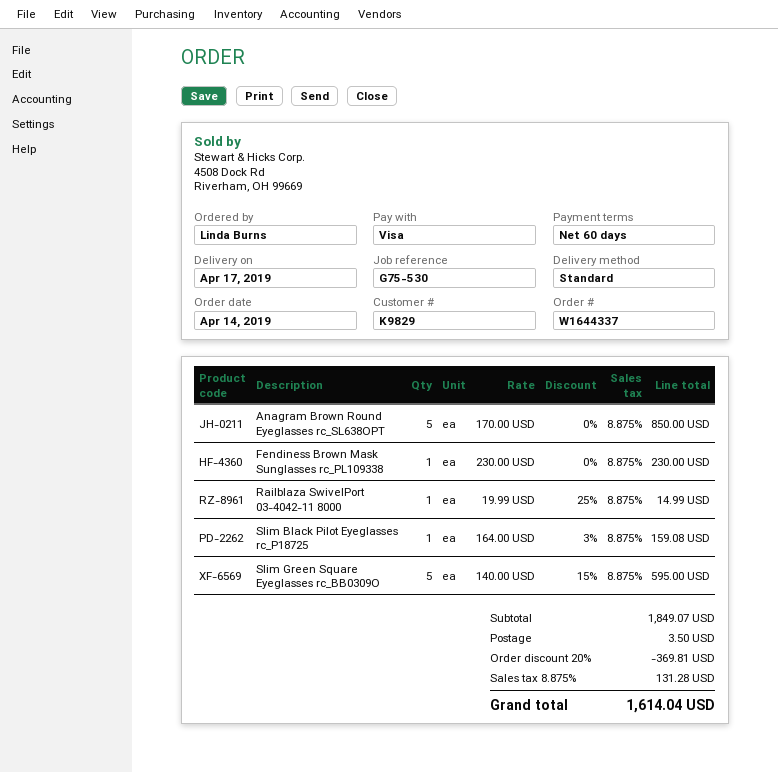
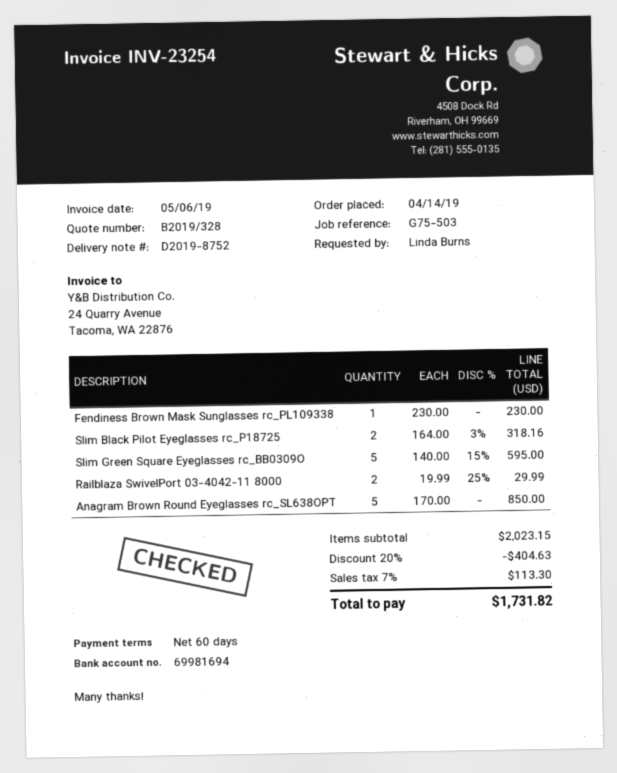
reference: G75-530 -> G75-503
Railblaza SwivelPort 03-4042-11 8000: 1 x 19.99 - 25% = 14.99 -> 2 x 19.99 - 25% = 29.99
Slim Black Pilot Eyeglasses rc_P18725: 1 x 164.00 - 3% = 159.08 -> 2 x 164.00 - 3% = 318.16
subtotal: 1849.07 -> 2023.15
discount: 20% = 369.81 -> 20% = 404.63
shipping: 3.50 -> none
tax: 8.875% = 131.28 -> 7% = 113.30
total: 1614.04 -> 1731.82

